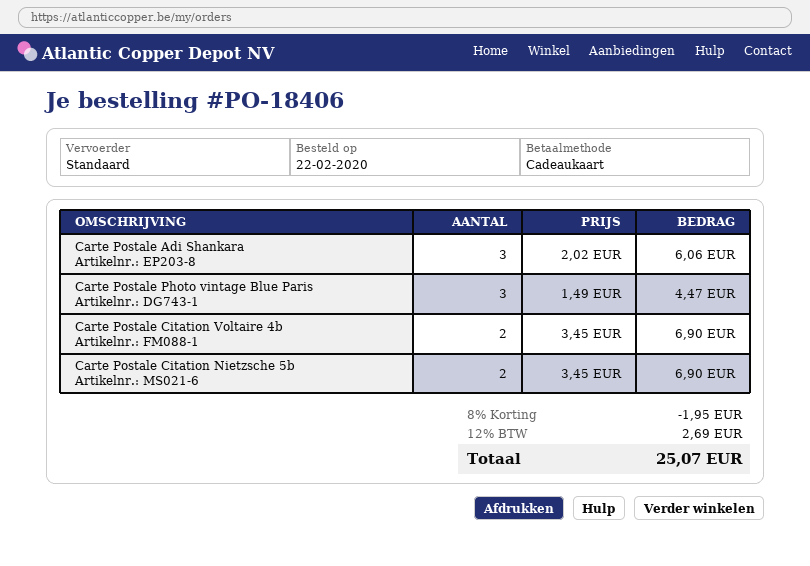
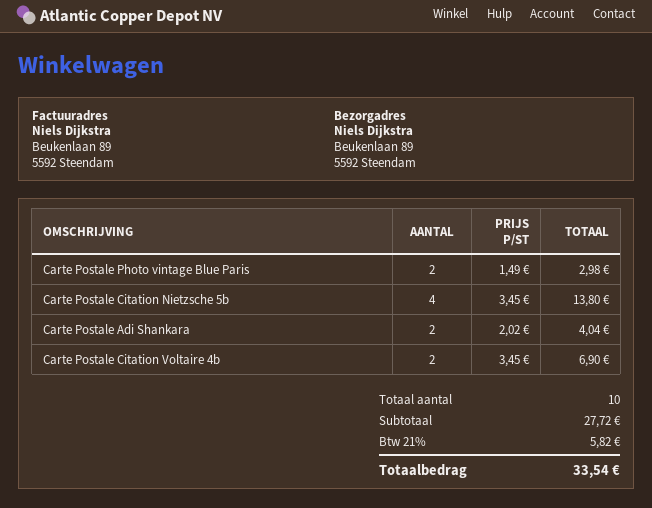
Carte Postale Adi Shankara: 3 x 2.02 = 6.06 -> 2 x 2.02 = 4.04
Carte Postale Photo vintage Blue Paris: 3 x 1.49 = 4.47 -> 2 x 1.49 = 2.98
Carte Postale Citation Nietzsche 5b: 2 x 3.45 = 6.90 -> 4 x 3.45 = 13.80
discount: 8% = 1.95 -> none
tax: 12% = 2.69 -> 21% = 5.82
total: 25.07 -> 33.54

